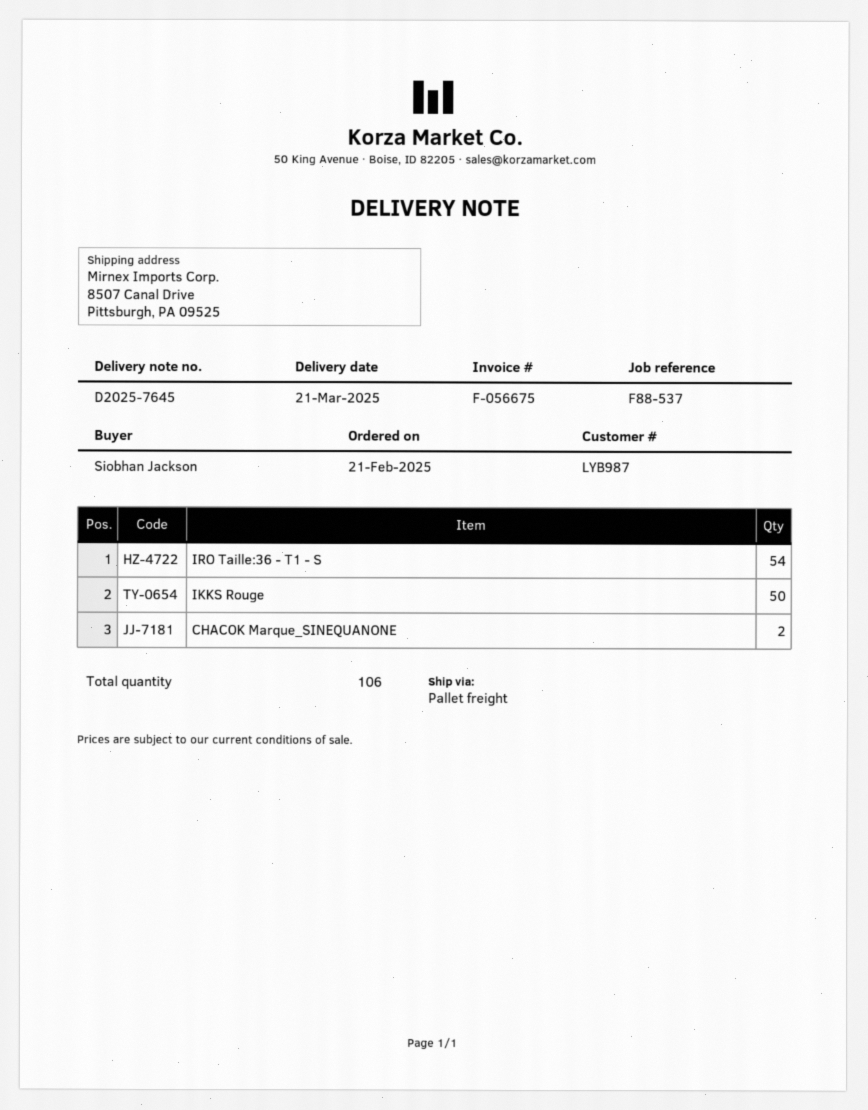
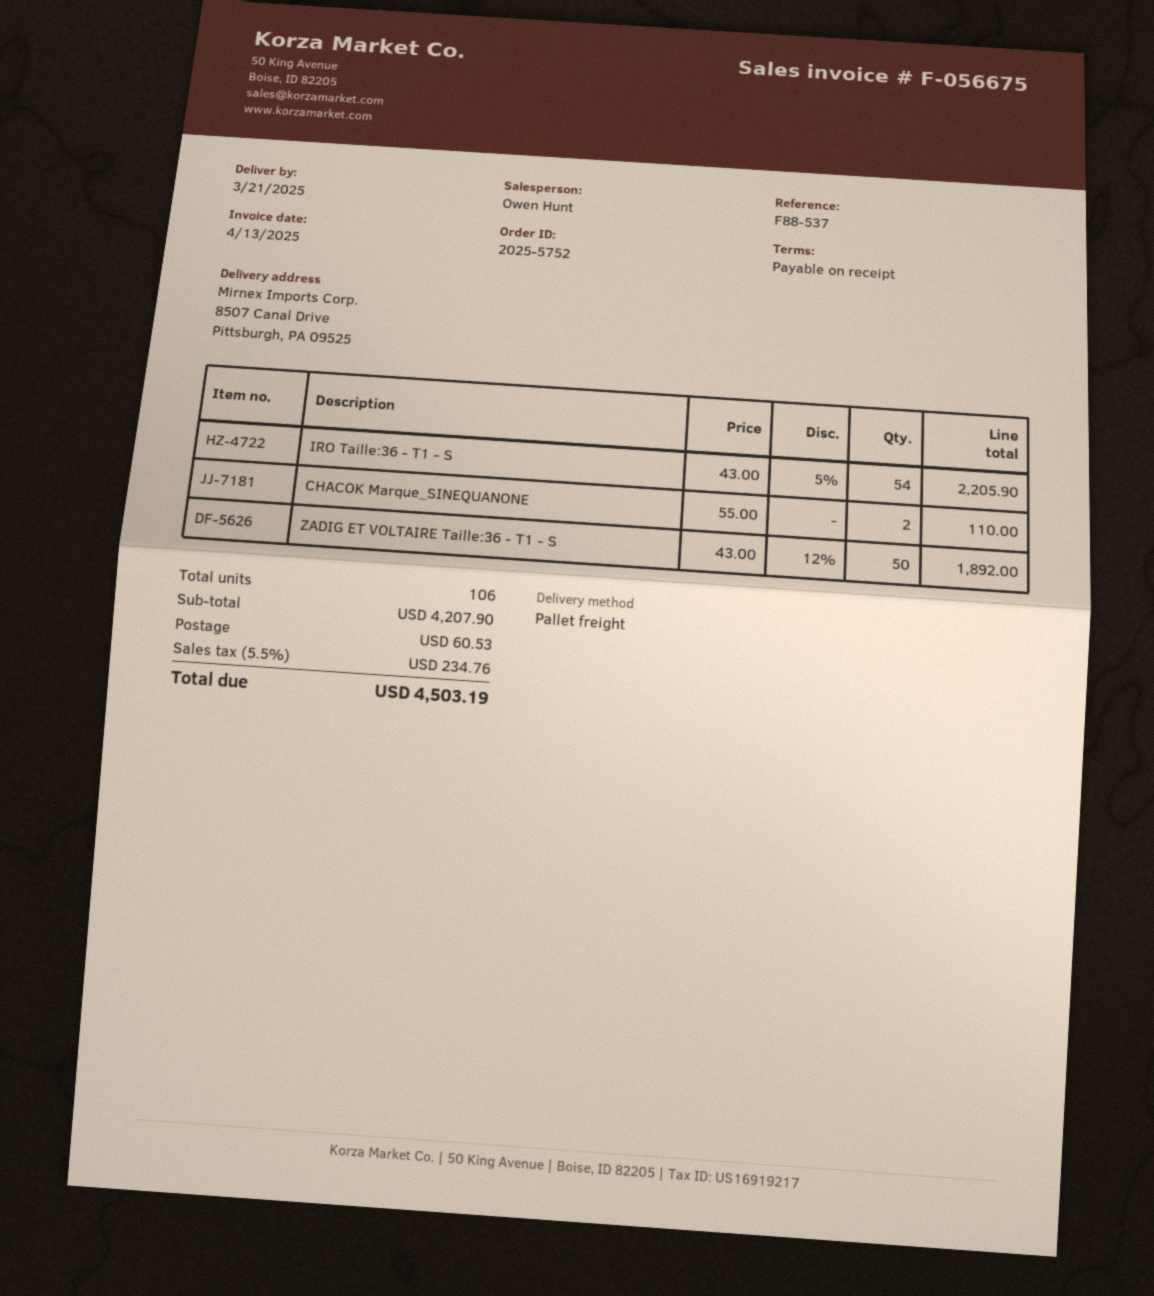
IKKS Rouge: 50 -> none
ZADIG ET VOLTAIRE Taille:36 - T1 - S: none -> 50

